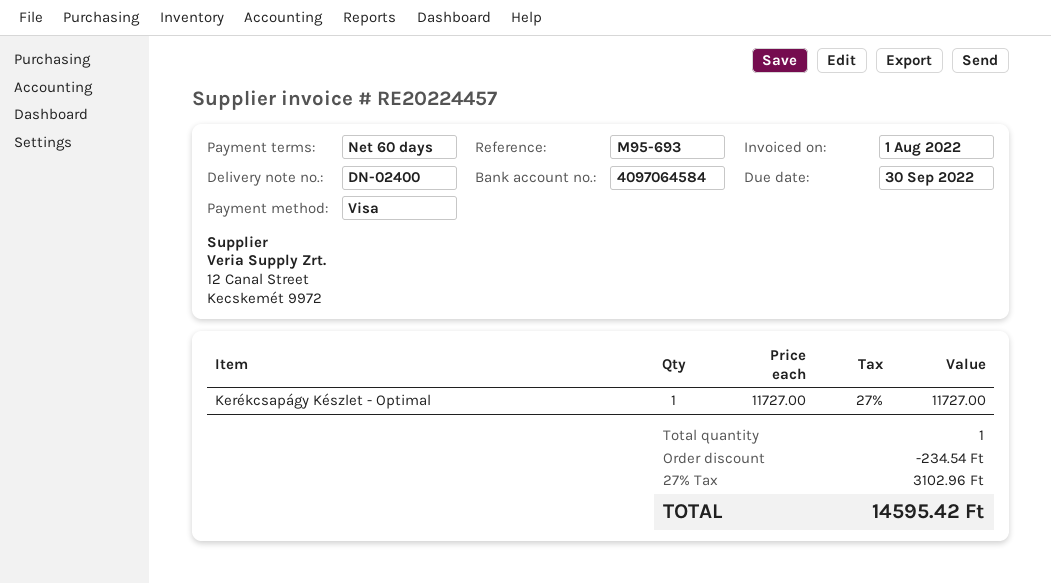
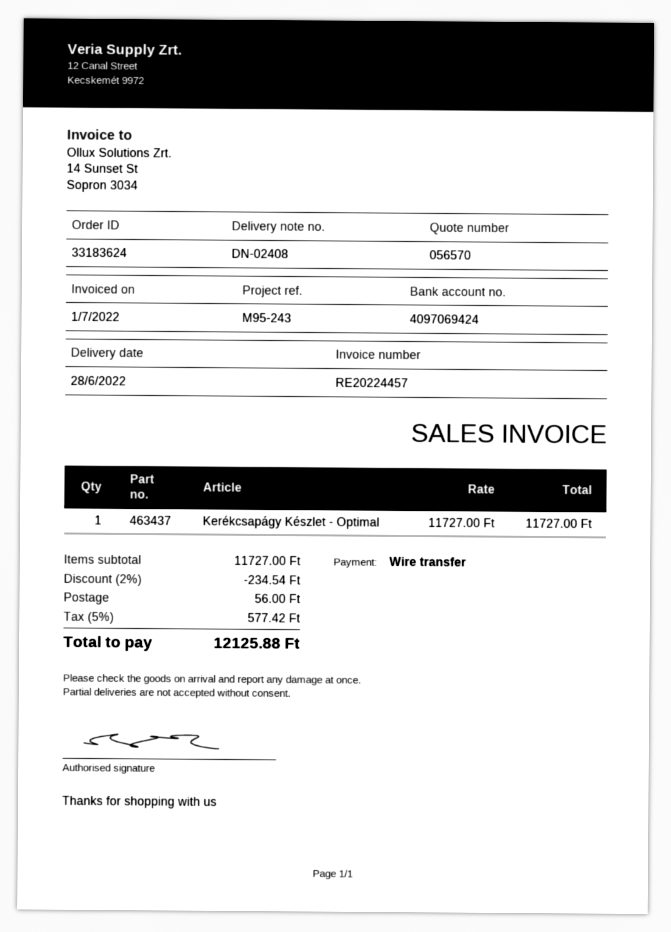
delivery note number: DN-02400 -> DN-02408
invoice date: 2022-08-01 -> 2022-07-01
reference: M95-693 -> M95-243
payment method: Visa -> bank transfer
bank account: 4097064584 -> 4097069424
shipping: none -> 56.00
tax: 27% = 3102.96 -> 5% = 577.42
total: 14595.42 -> 12125.88

